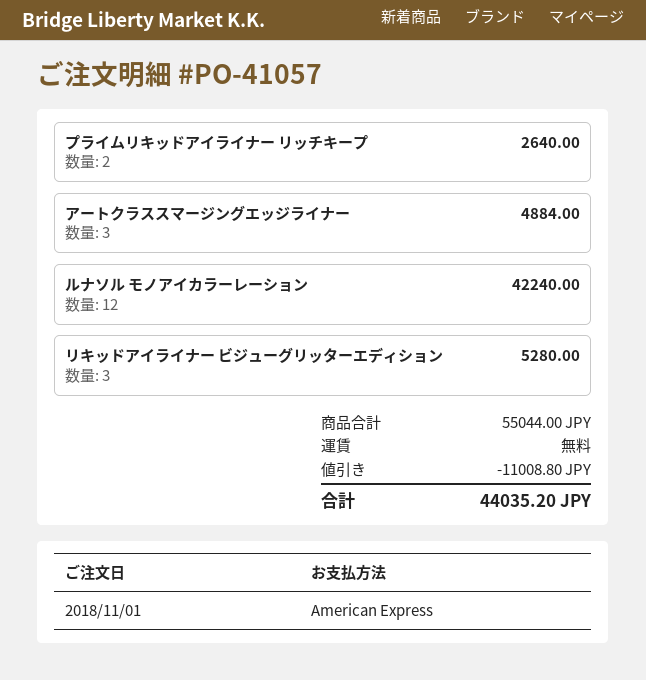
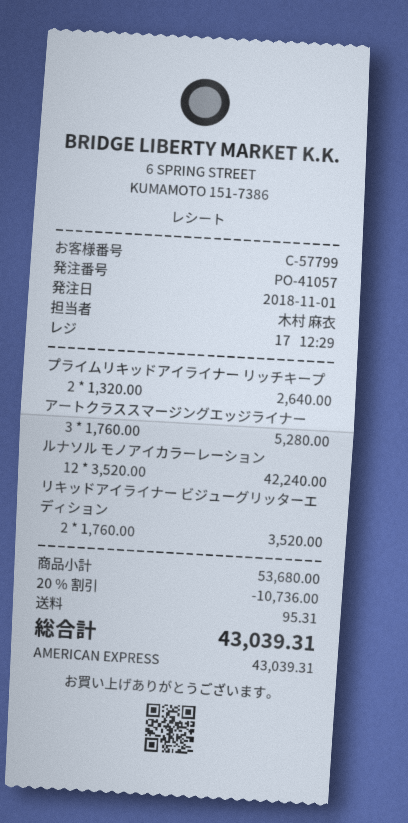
アートクラススマージングエッジライナー: 3 for 4884.00 -> 3 for 5280.00
リキッドアイライナー ビジューグリッターエディション: 3 for 5280.00 -> 2 for 3520.00
subtotal: 55044.00 -> 53680.00
discount: 11008.80 -> 10736.00
shipping: 0.00 -> 95.31
total: 44035.20 -> 43039.31

